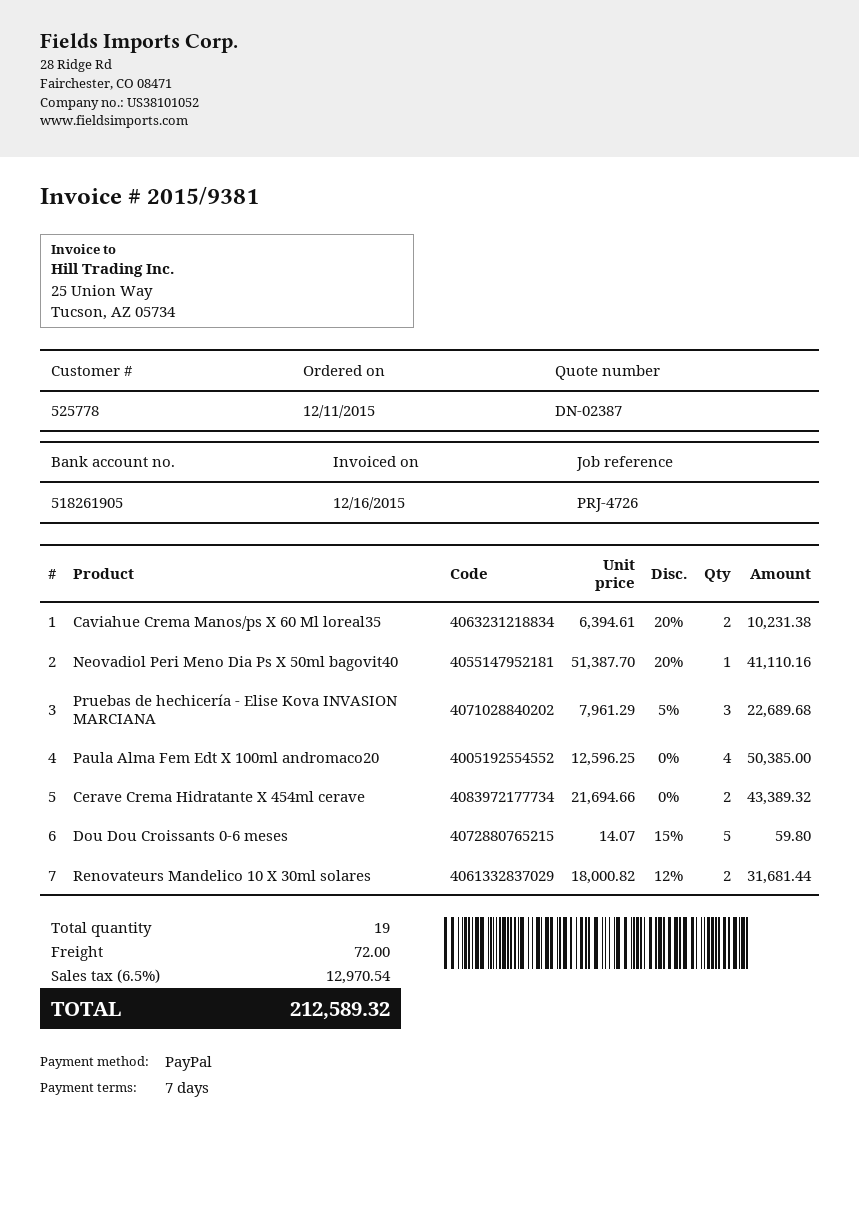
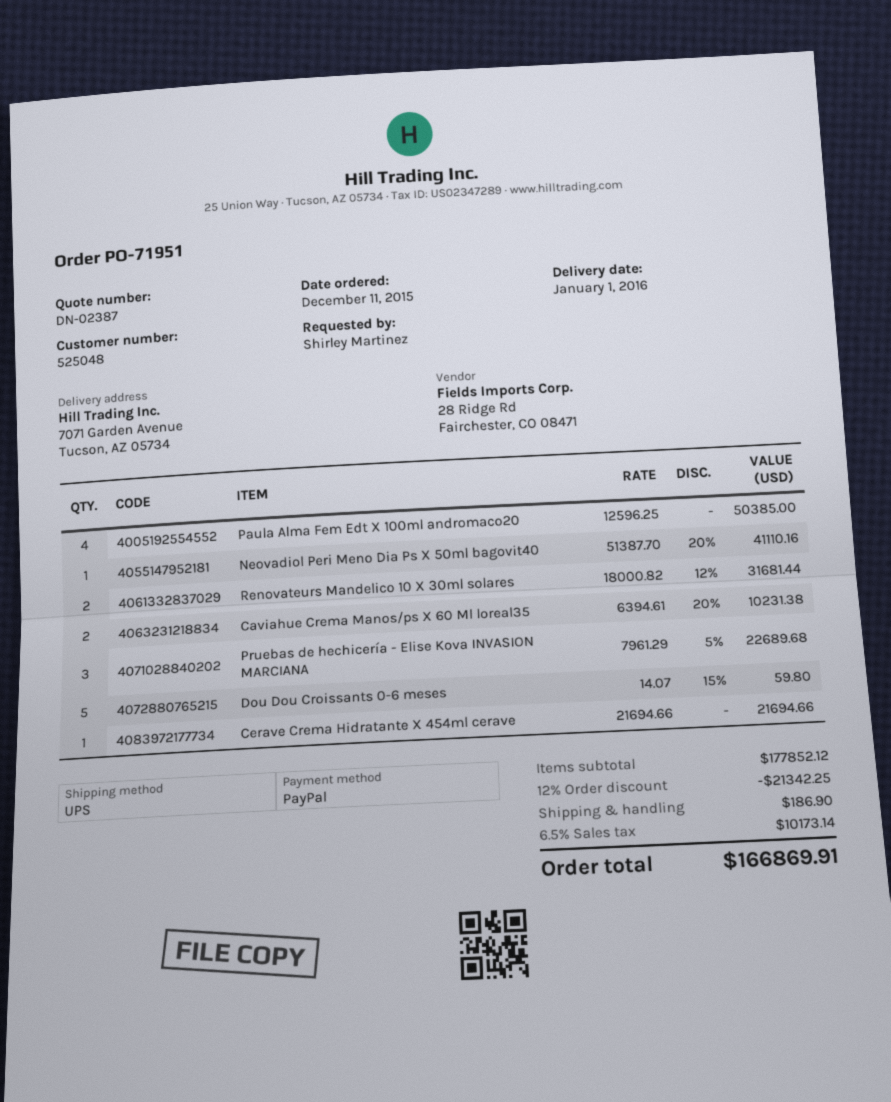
customer number: 525778 -> 525048
Cerave Crema Hidratante X 454ml cerave: 2 x 21694.66 = 43389.32 -> 1 x 21694.66 = 21694.66
discount: none -> 12% = 21342.25
shipping: 72.00 -> 186.90
tax: 6.5% = 12970.54 -> 6.5% = 10173.14
total: 212589.32 -> 166869.91

